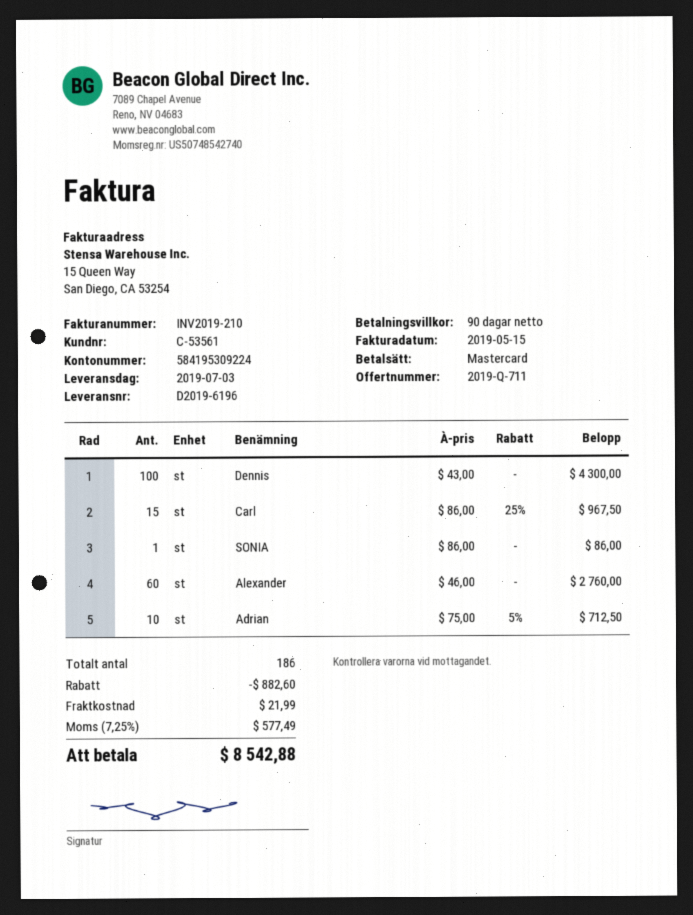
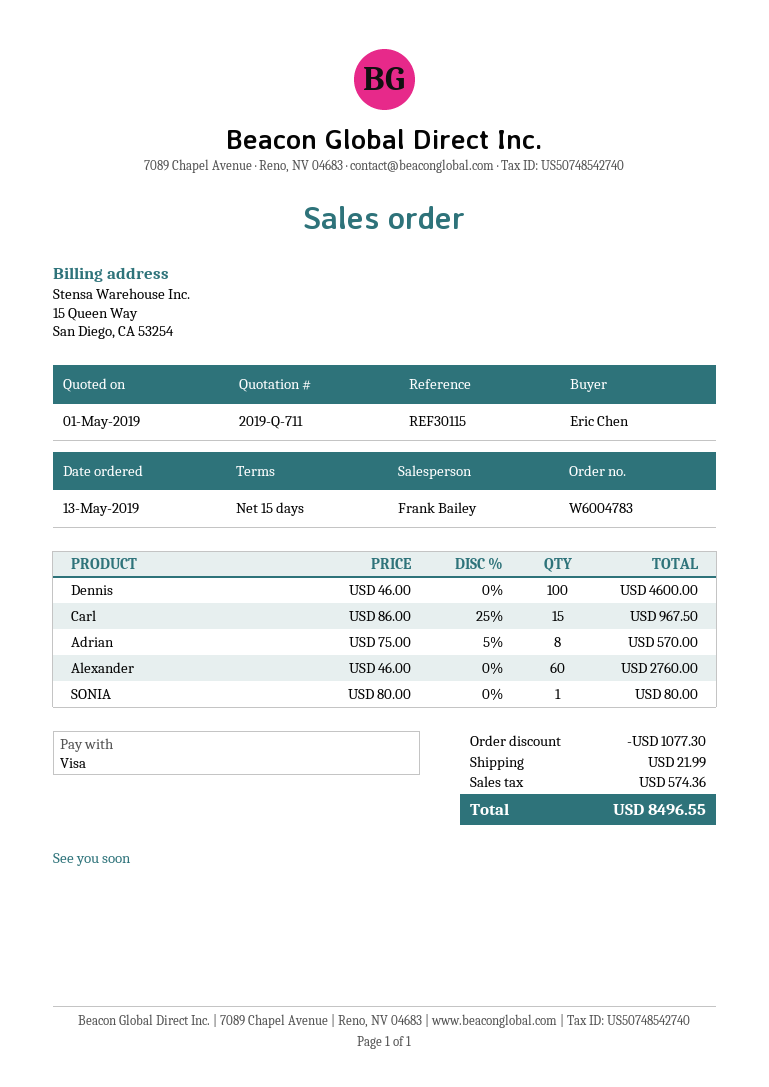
payment terms: 90 days -> 15 days
payment method: Mastercard -> Visa
Dennis: 100 x 43.00 = 4300.00 -> 100 x 46.00 = 4600.00
SONIA: 1 x 86.00 = 86.00 -> 1 x 80.00 = 80.00
Adrian: 10 x 75.00 - 5% = 712.50 -> 8 x 75.00 - 5% = 570.00
discount: 882.60 -> 1077.30
tax: 577.49 -> 574.36
total: 8542.88 -> 8496.55

